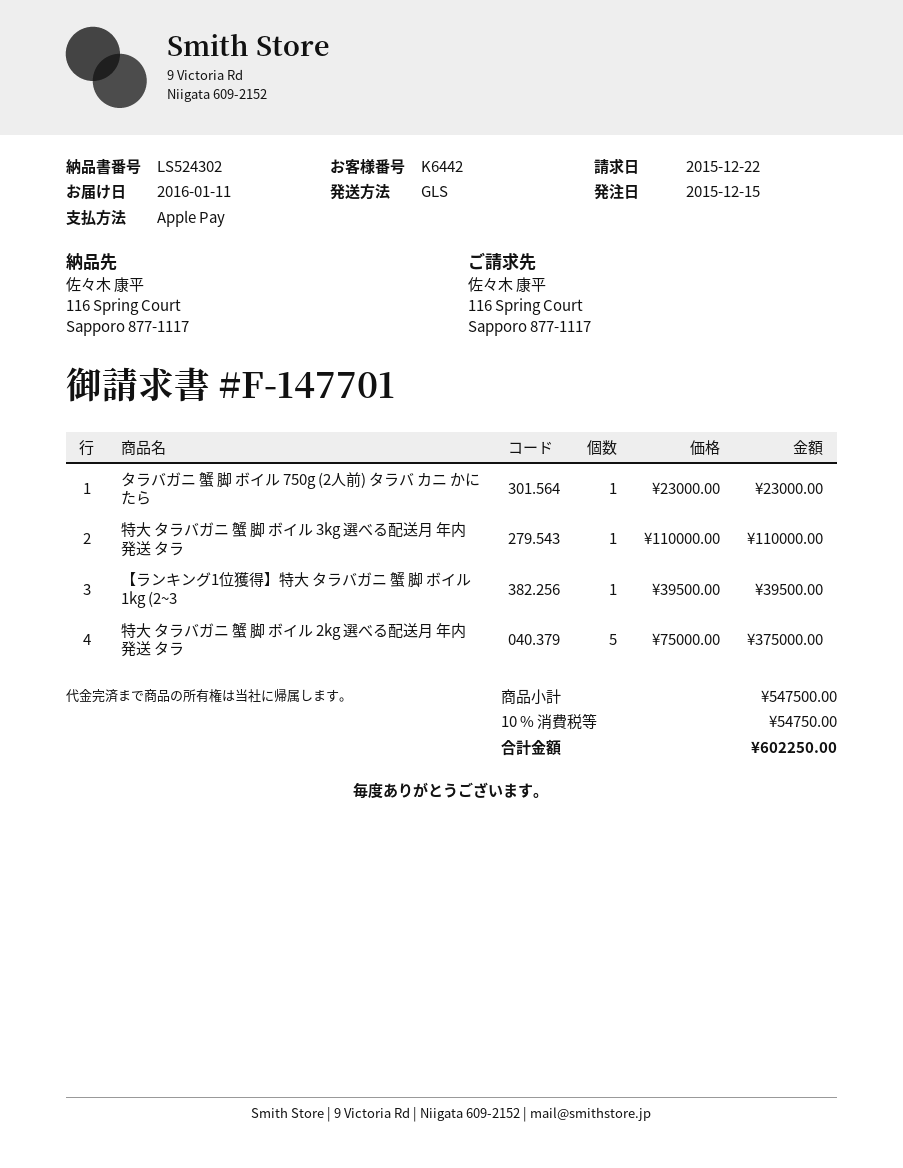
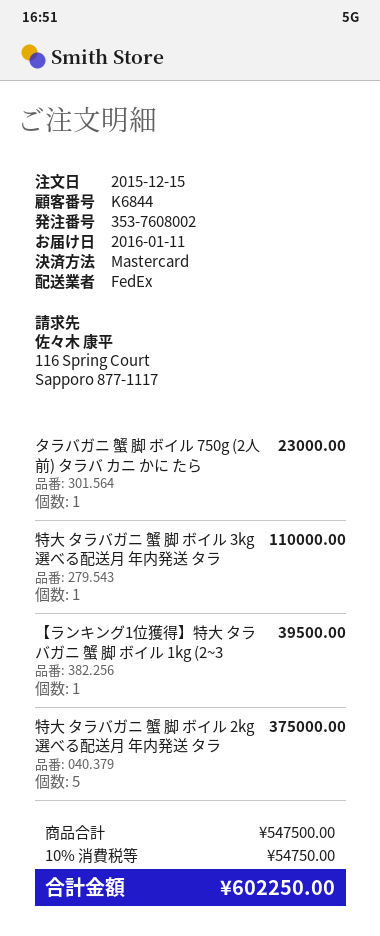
customer number: K6442 -> K6844
payment method: Apple Pay -> Mastercard
shipping method: GLS -> FedEx

